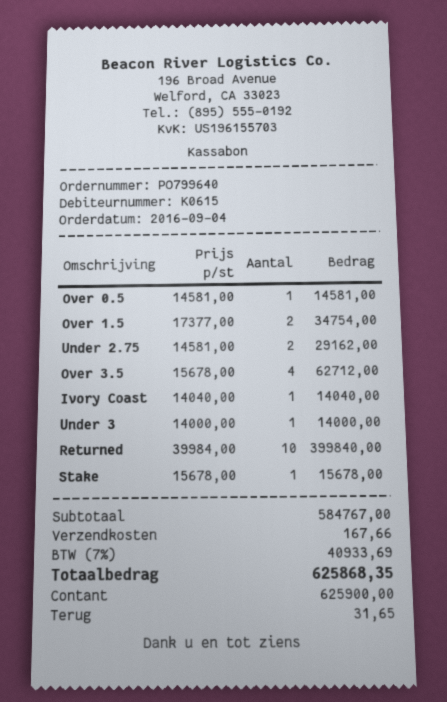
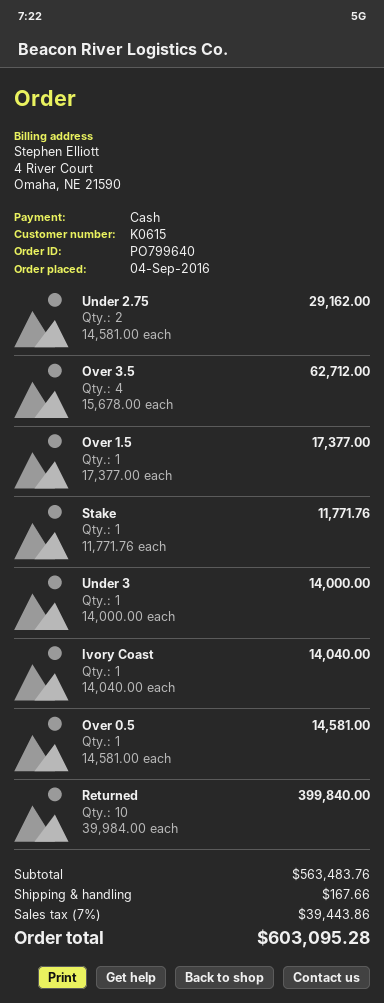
Over 1.5: 2 x 17377.00 = 34754.00 -> 1 x 17377.00 = 17377.00
Stake: 1 x 15678.00 = 15678.00 -> 1 x 11771.76 = 11771.76
subtotal: 584767.00 -> 563483.76
tax: 7% = 40933.69 -> 7% = 39443.86
total: 625868.35 -> 603095.28

